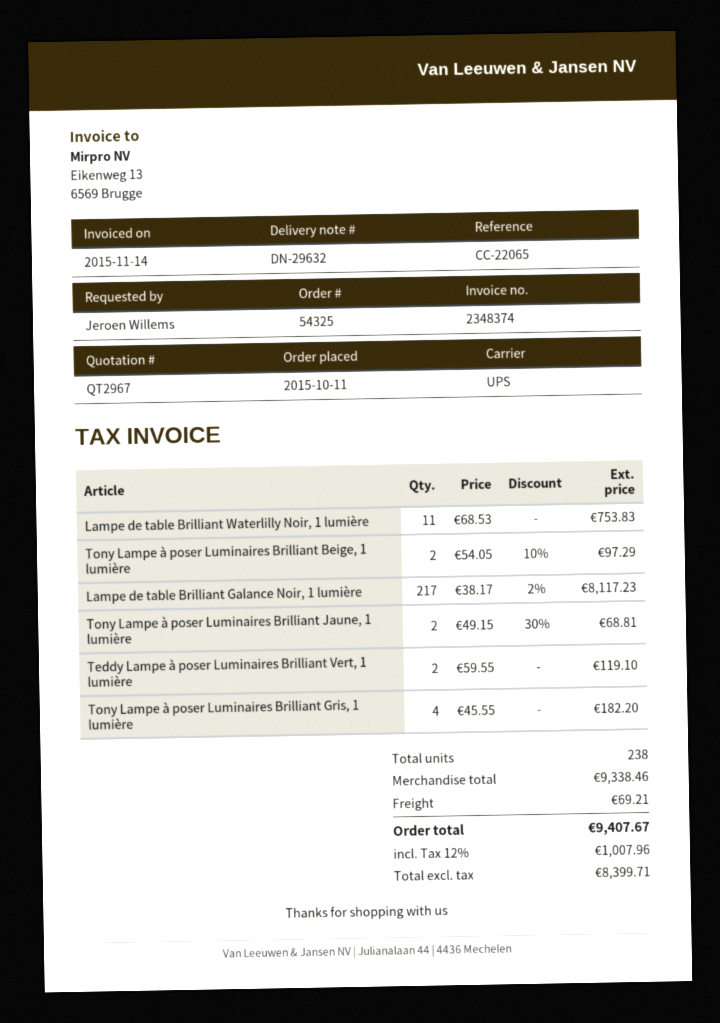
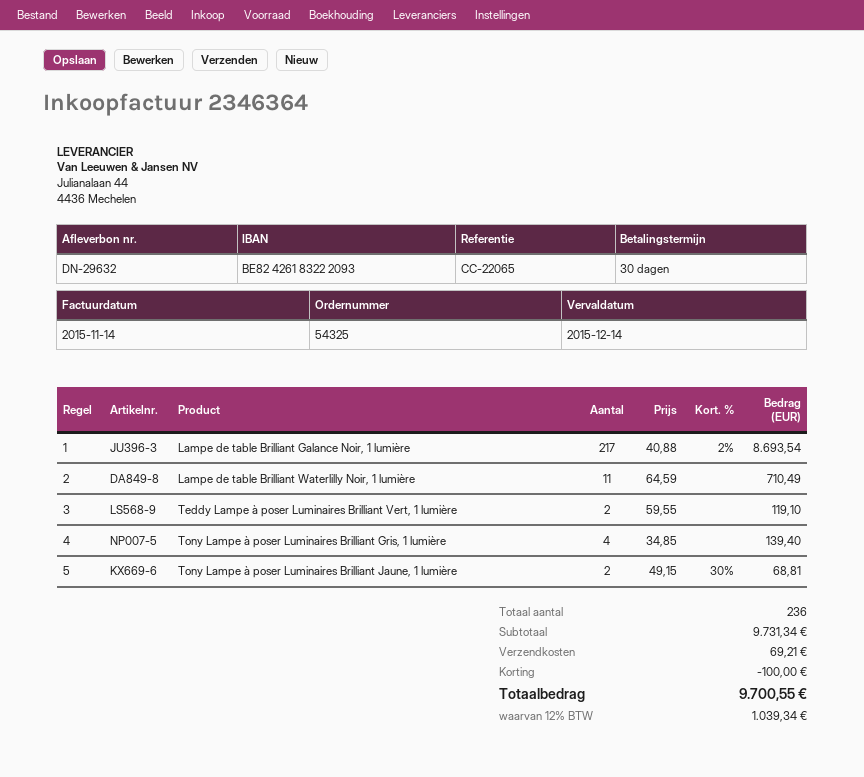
invoice number: 2348374 -> 2346364
Lampe de table Brilliant Waterlilly Noir, 1 lumière: 11 x 68.53 = 753.83 -> 11 x 64.59 = 710.49
Tony Lampe à poser Luminaires Brilliant Beige, 1 lumière: 2 x 54.05 - 10% = 97.29 -> none
Lampe de table Brilliant Galance Noir, 1 lumière: 217 x 38.17 - 2% = 8117.23 -> 217 x 40.88 - 2% = 8693.54
Tony Lampe à poser Luminaires Brilliant Gris, 1 lumière: 4 x 45.55 = 182.20 -> 4 x 34.85 = 139.40
total quantity: 238 -> 236
subtotal: 9338.46 -> 9731.34
discount: none -> 100.00
tax: 12% = 1007.96 -> 12% = 1039.34
total: 9407.67 -> 9700.55

